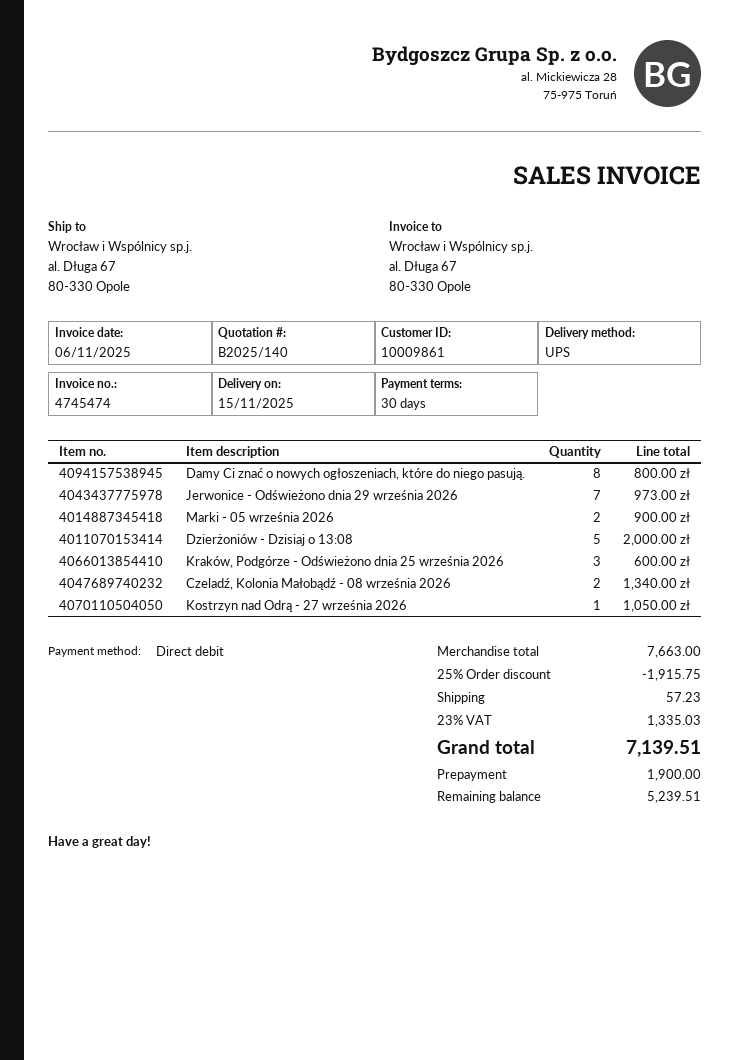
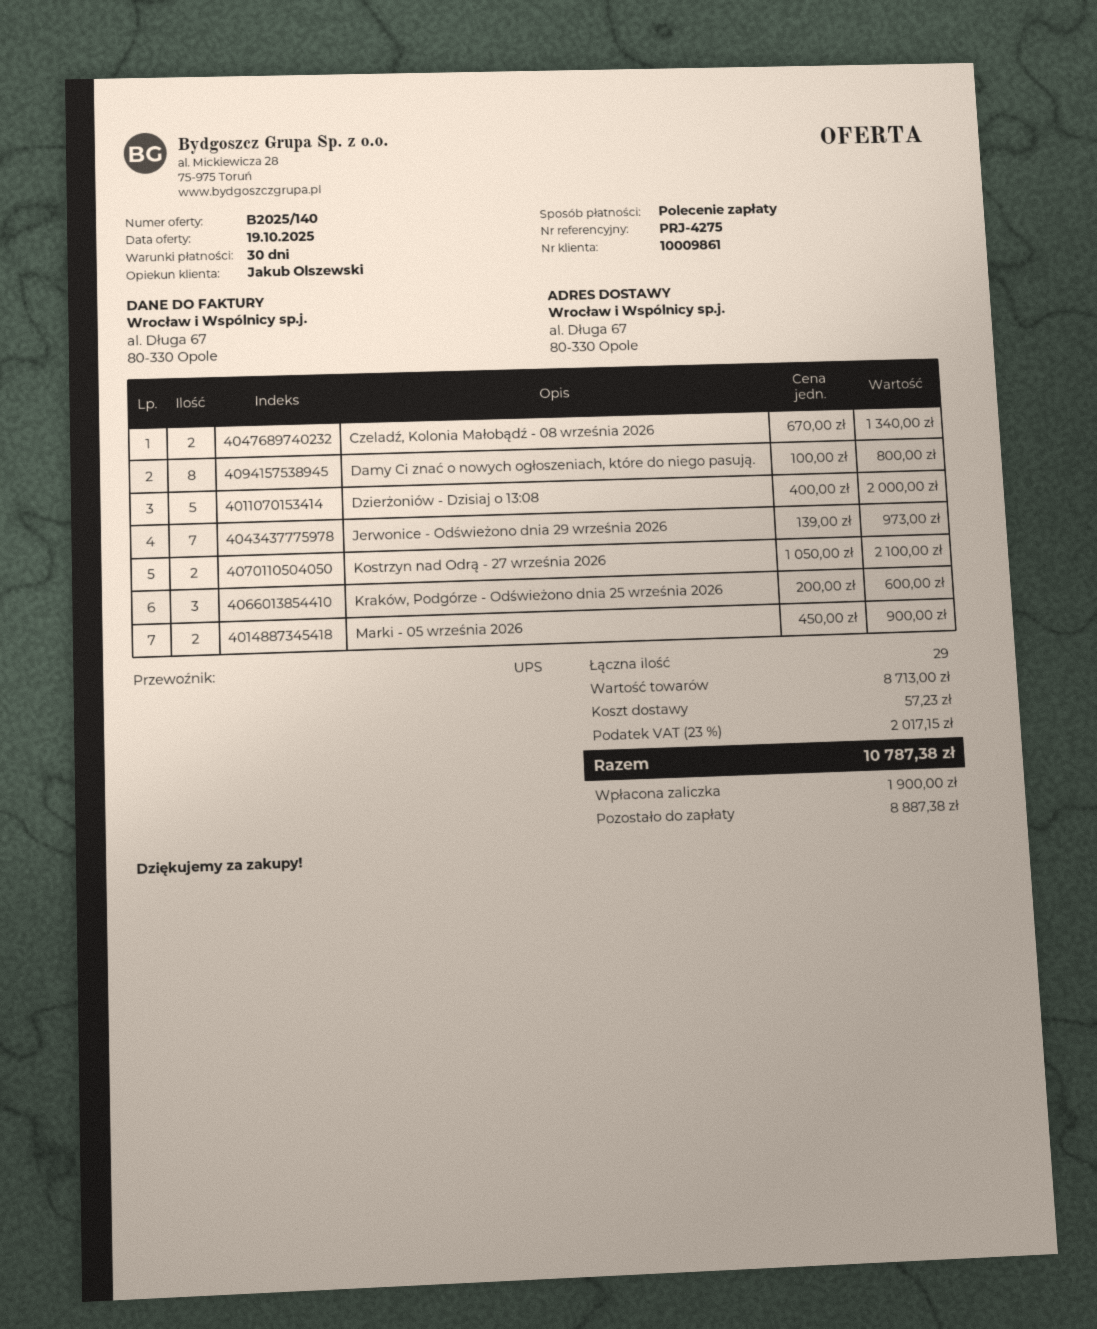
Kostrzyn nad Odrą - 27 września 2026: 1 for 1050.00 -> 2 for 2100.00
subtotal: 7663.00 -> 8713.00
discount: 25% = 1915.75 -> none
tax: 23% = 1335.03 -> 23% = 2017.15
total: 7139.51 -> 10787.38
balance: 5239.51 -> 8887.38

